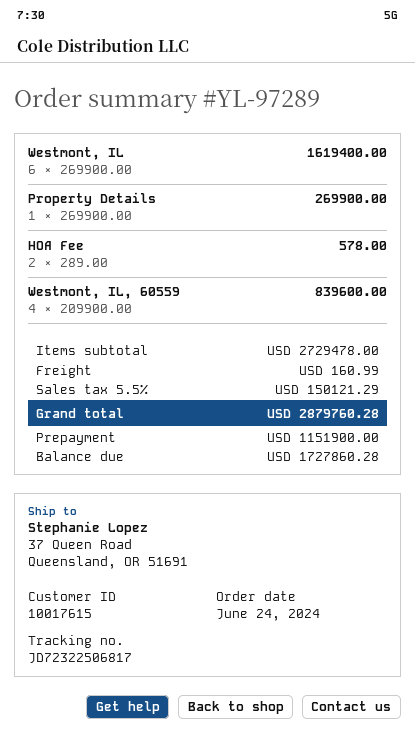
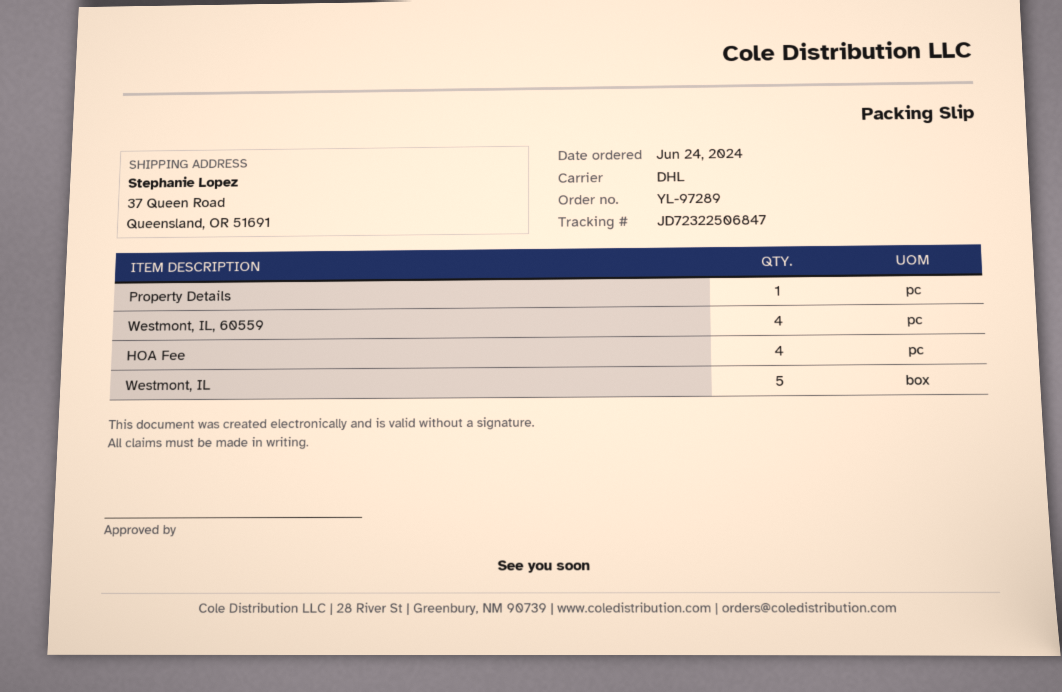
tracking number: JD72322506817 -> JD72322506847
Westmont, IL: 6 -> 5
HOA Fee: 2 -> 4

